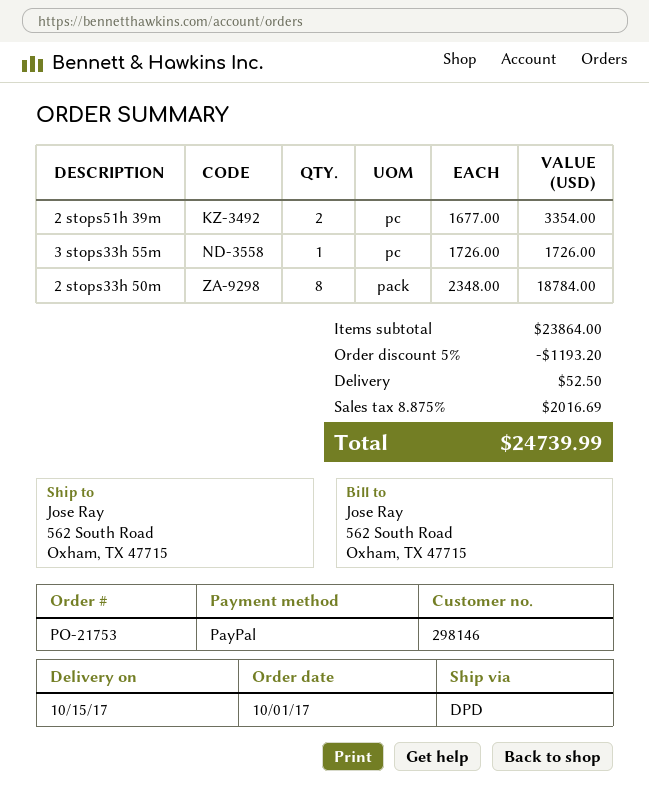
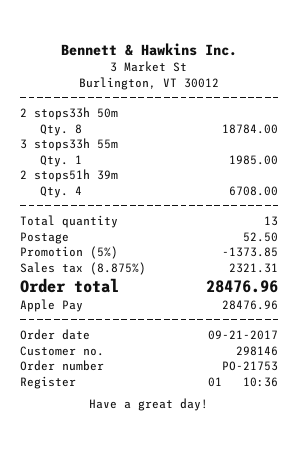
order date: 2017-10-01 -> 2017-09-21
payment method: PayPal -> Apple Pay
2 stops51h 39m: 2 for 3354.00 -> 4 for 6708.00
3 stops33h 55m: 1 for 1726.00 -> 1 for 1985.00
discount: 5% = 1193.20 -> 5% = 1373.85
tax: 8.875% = 2016.69 -> 8.875% = 2321.31
total: 24739.99 -> 28476.96

